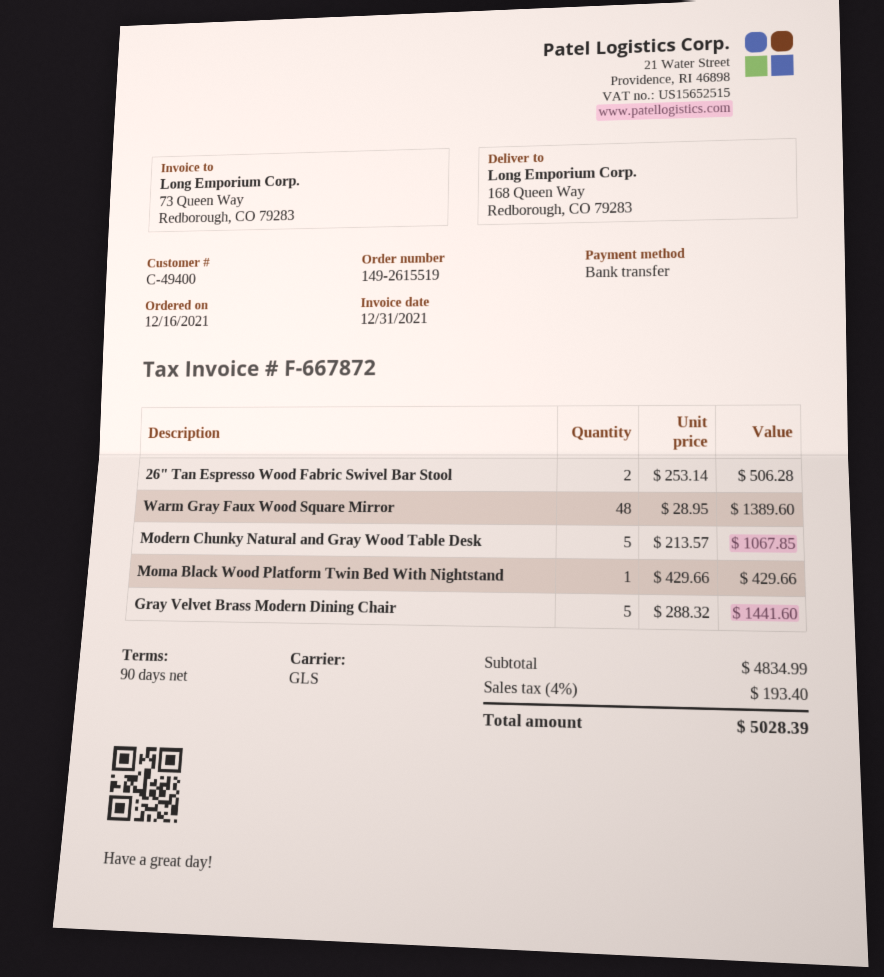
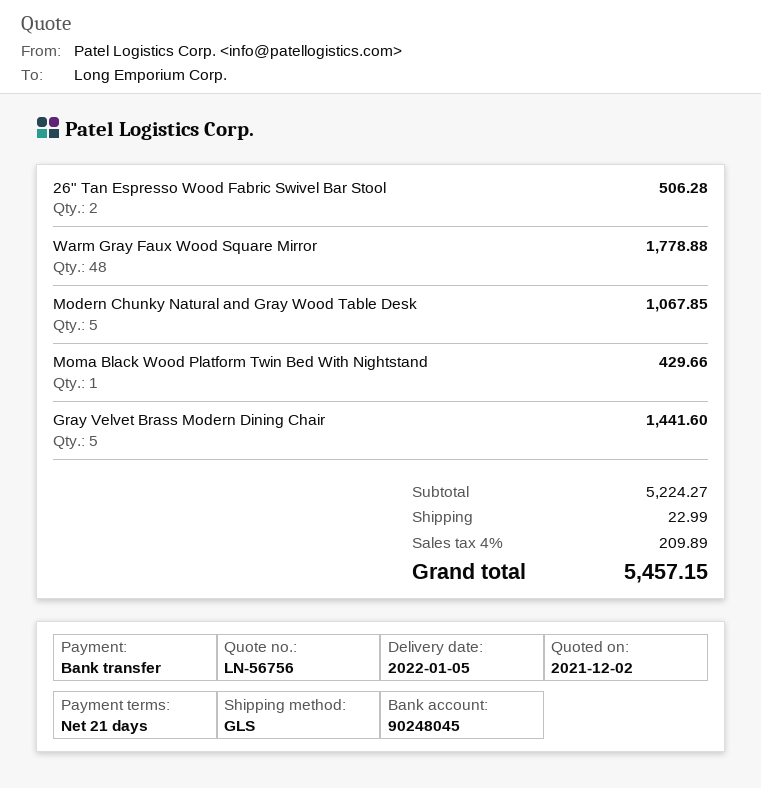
payment terms: 90 days -> 21 days
Warm Gray Faux Wood Square Mirror: 48 for 1389.60 -> 48 for 1778.88
subtotal: 4834.99 -> 5224.27
shipping: none -> 22.99
tax: 4% = 193.40 -> 4% = 209.89
total: 5028.39 -> 5457.15

